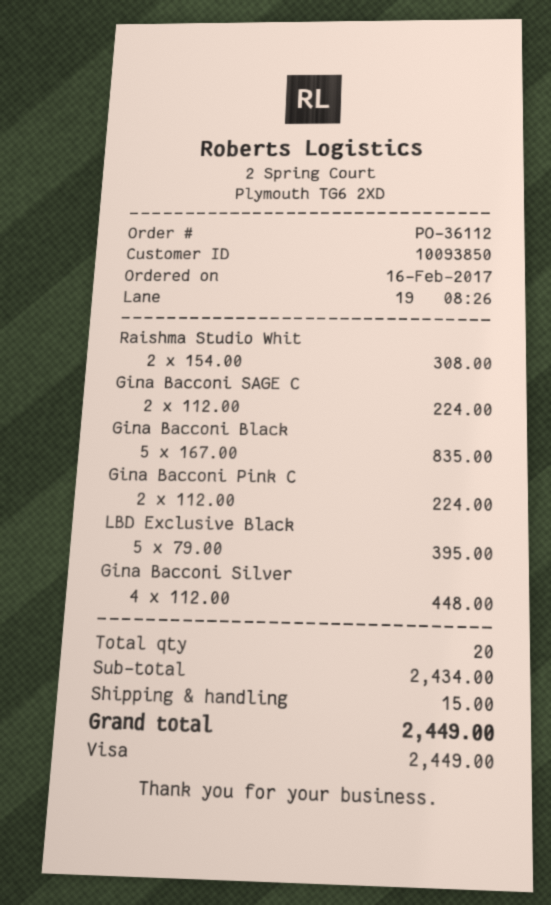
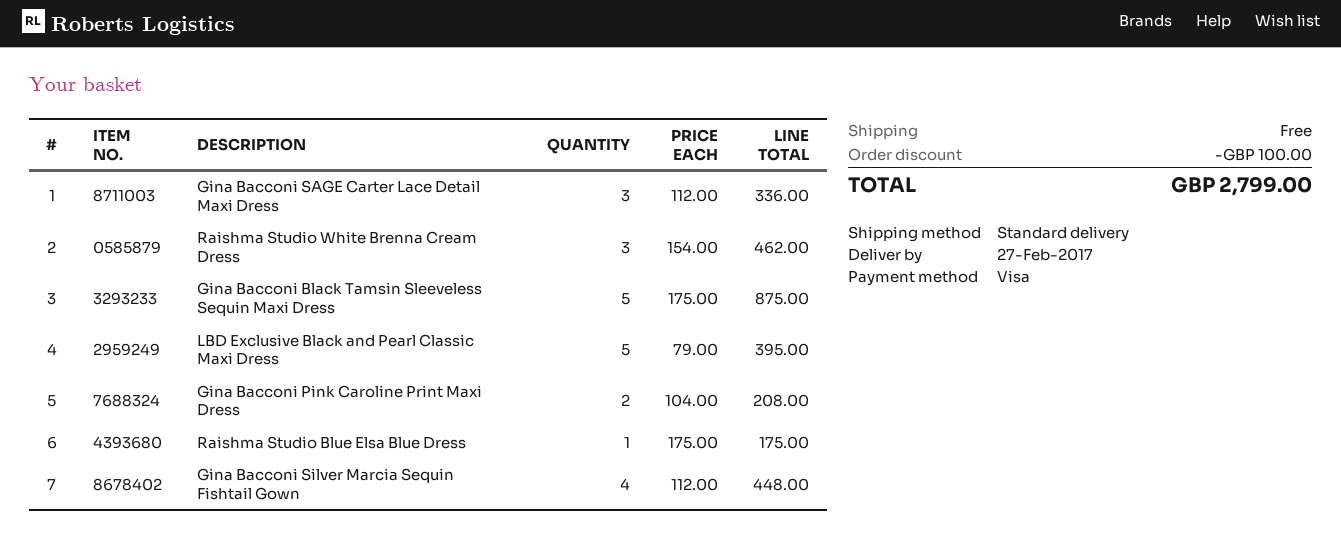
Raishma Studio Whit: 2 x 154.00 = 308.00 -> 3 x 154.00 = 462.00
Gina Bacconi SAGE C: 2 x 112.00 = 224.00 -> 3 x 112.00 = 336.00
Gina Bacconi Black: 5 x 167.00 = 835.00 -> 5 x 175.00 = 875.00
Gina Bacconi Pink C: 2 x 112.00 = 224.00 -> 2 x 104.00 = 208.00
Raishma Studio Blue Elsa Blue Dress: none -> 1 x 175.00 = 175.00
discount: none -> 100.00
shipping: 15.00 -> 0.00
total: 2449.00 -> 2799.00

